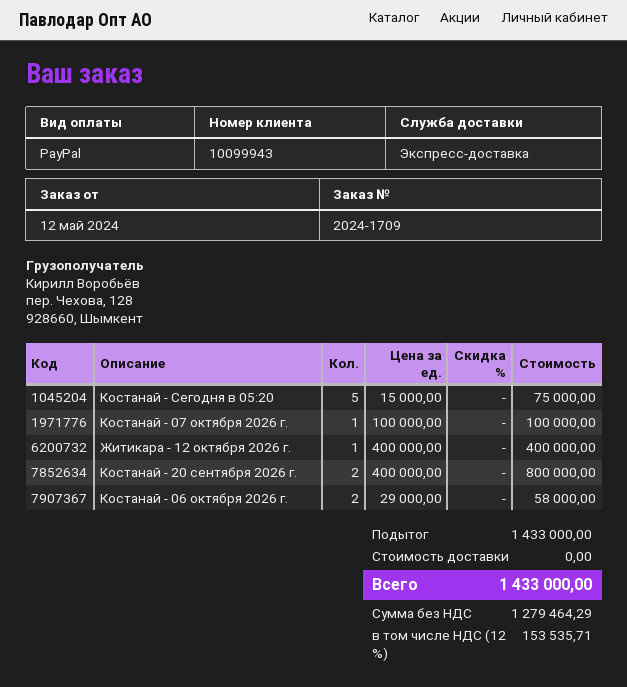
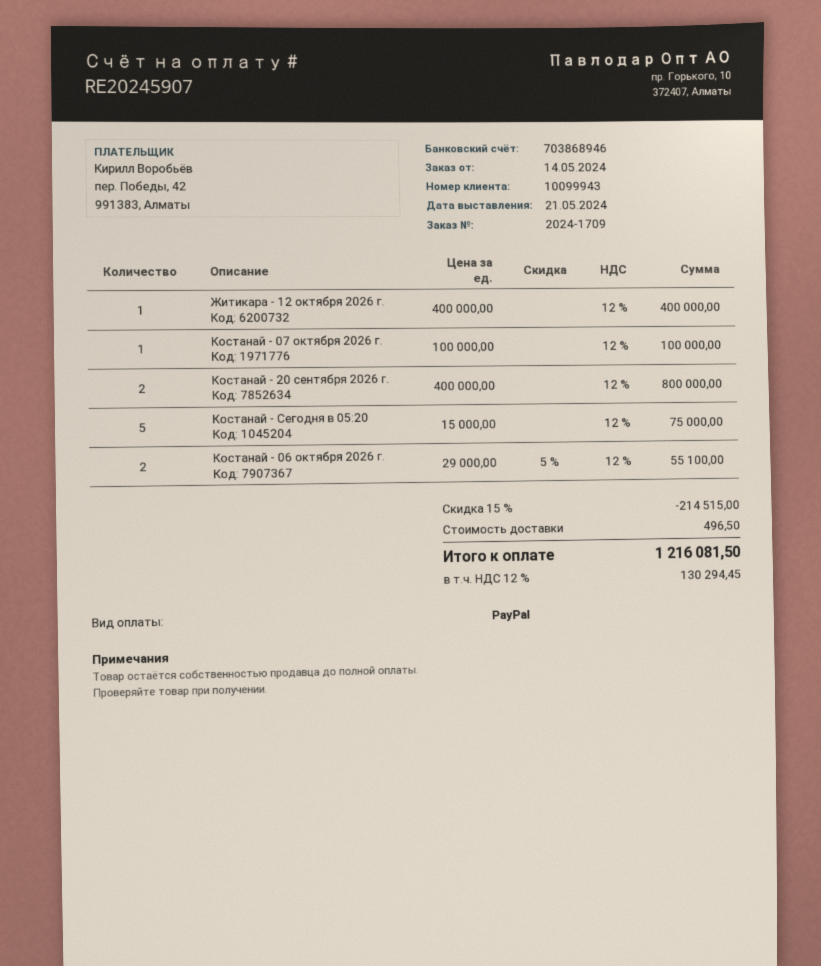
order date: 2024-05-12 -> 2024-05-14
Костанай - 06 октября 2026 г.: 2 x 29000.00 = 58000.00 -> 2 x 29000.00 - 5% = 55100.00
discount: none -> 15% = 214515.00
shipping: 0.00 -> 496.50
tax: 12% = 153535.71 -> 12% = 130294.45
total: 1433000.00 -> 1216081.50

